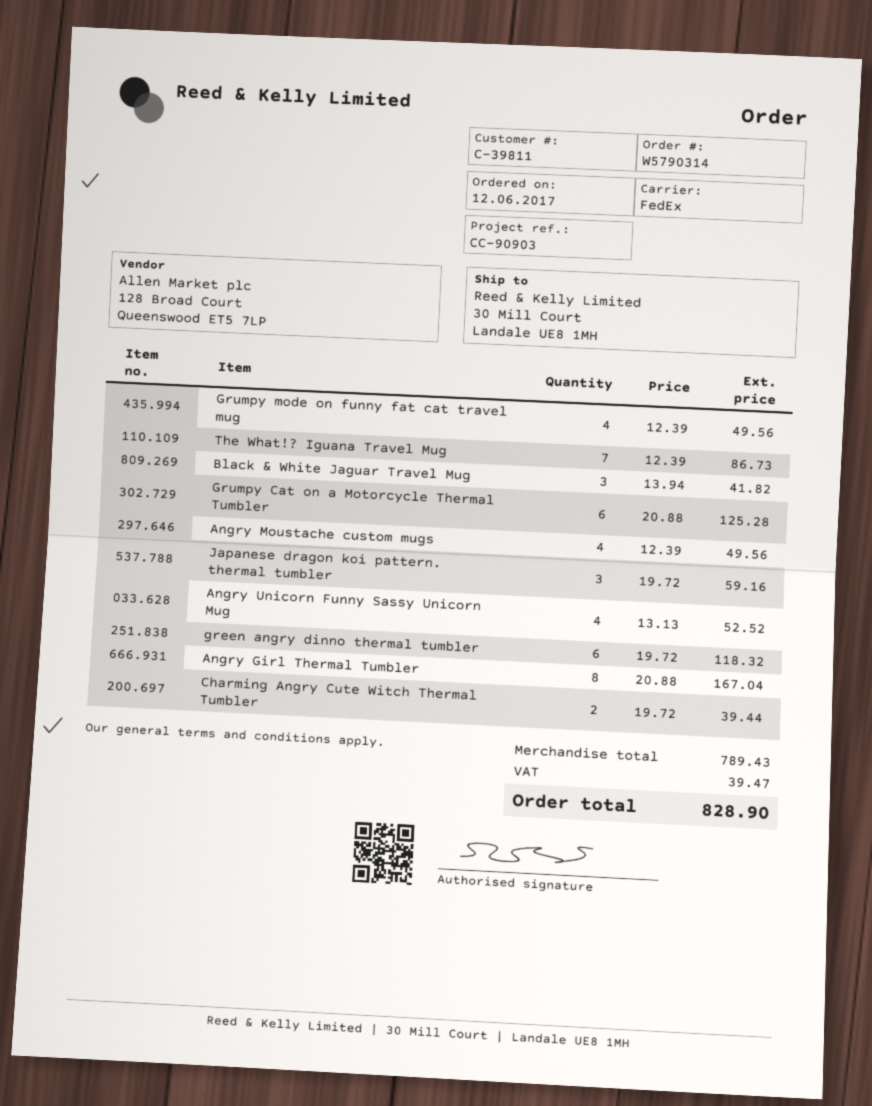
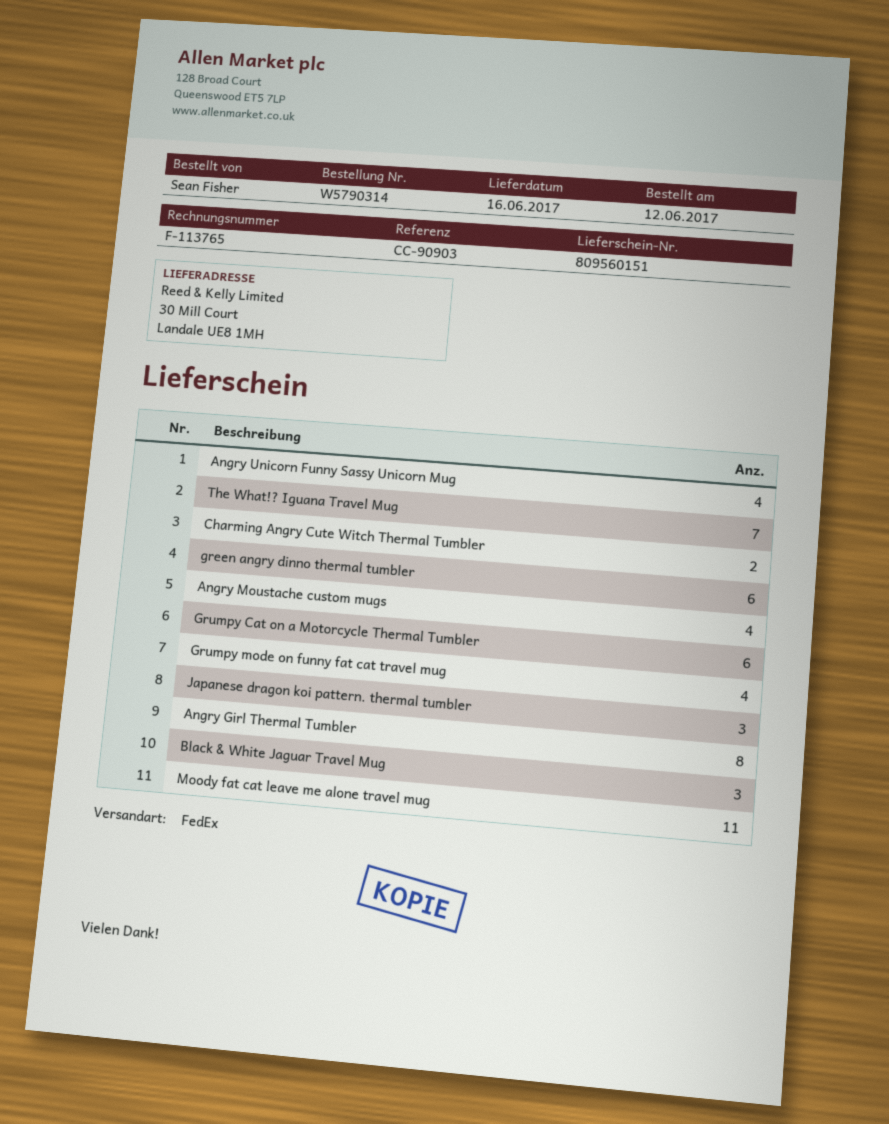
Moody fat cat leave me alone travel mug: none -> 11

